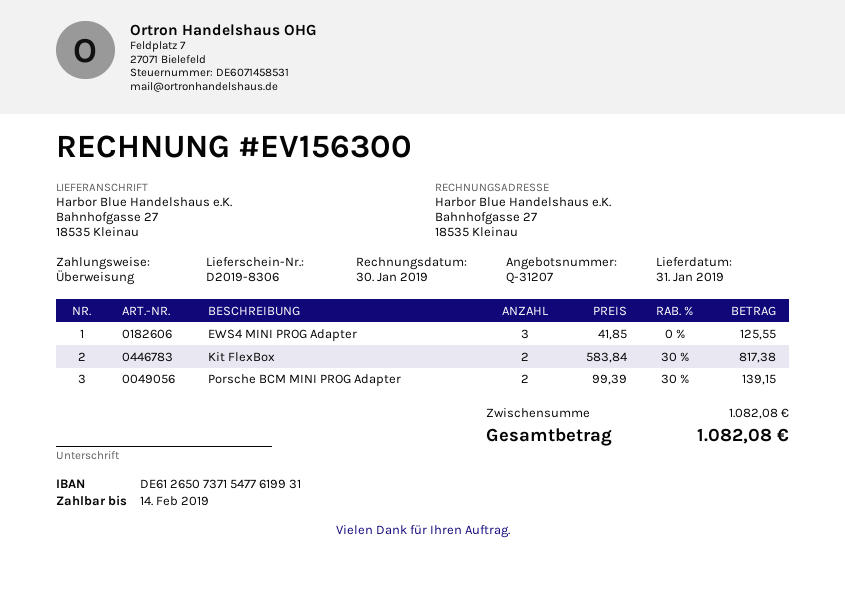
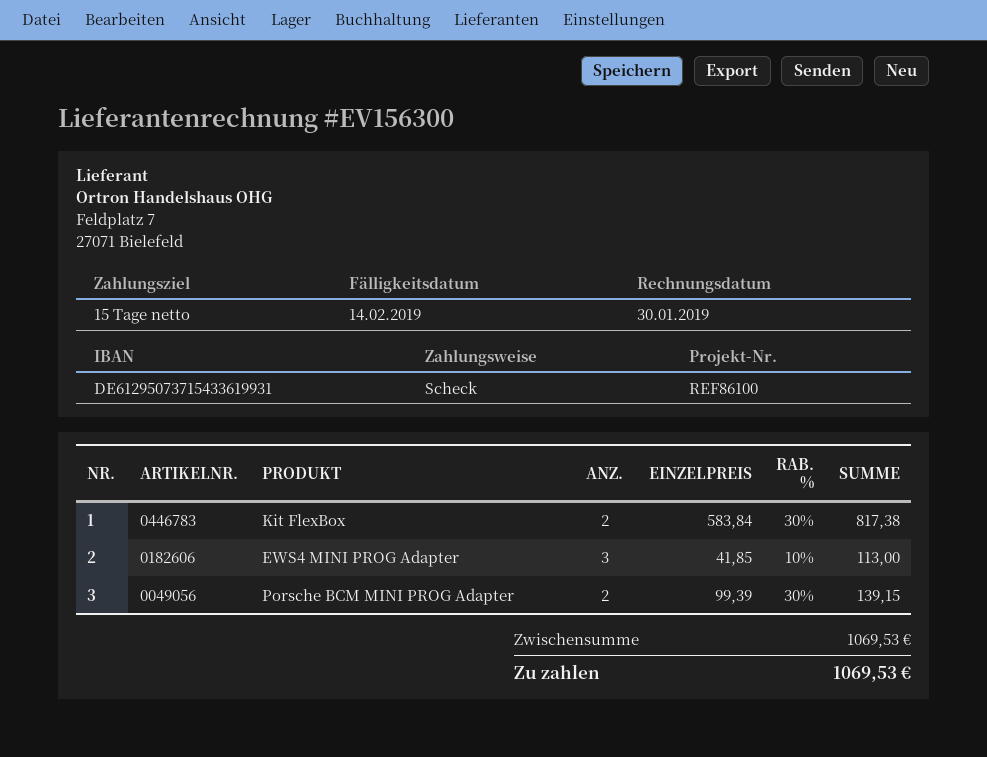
payment method: bank transfer -> cheque
bank account: DE61265073715477619931 -> DE61295073715433619931
EWS4 MINI PROG Adapter: 3 x 41.85 = 125.55 -> 3 x 41.85 - 10% = 113.00
subtotal: 1082.08 -> 1069.53
total: 1082.08 -> 1069.53

